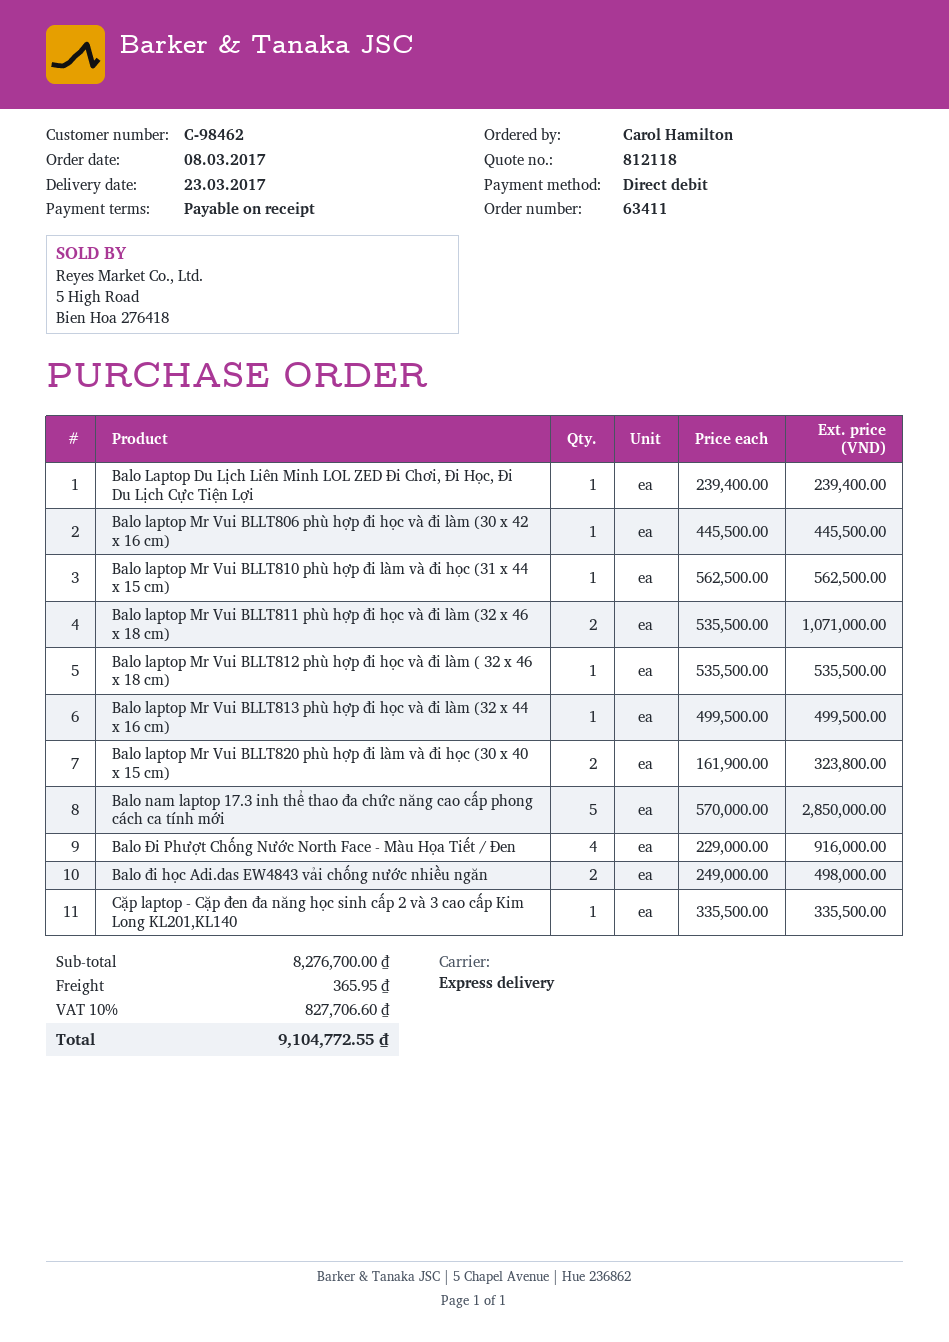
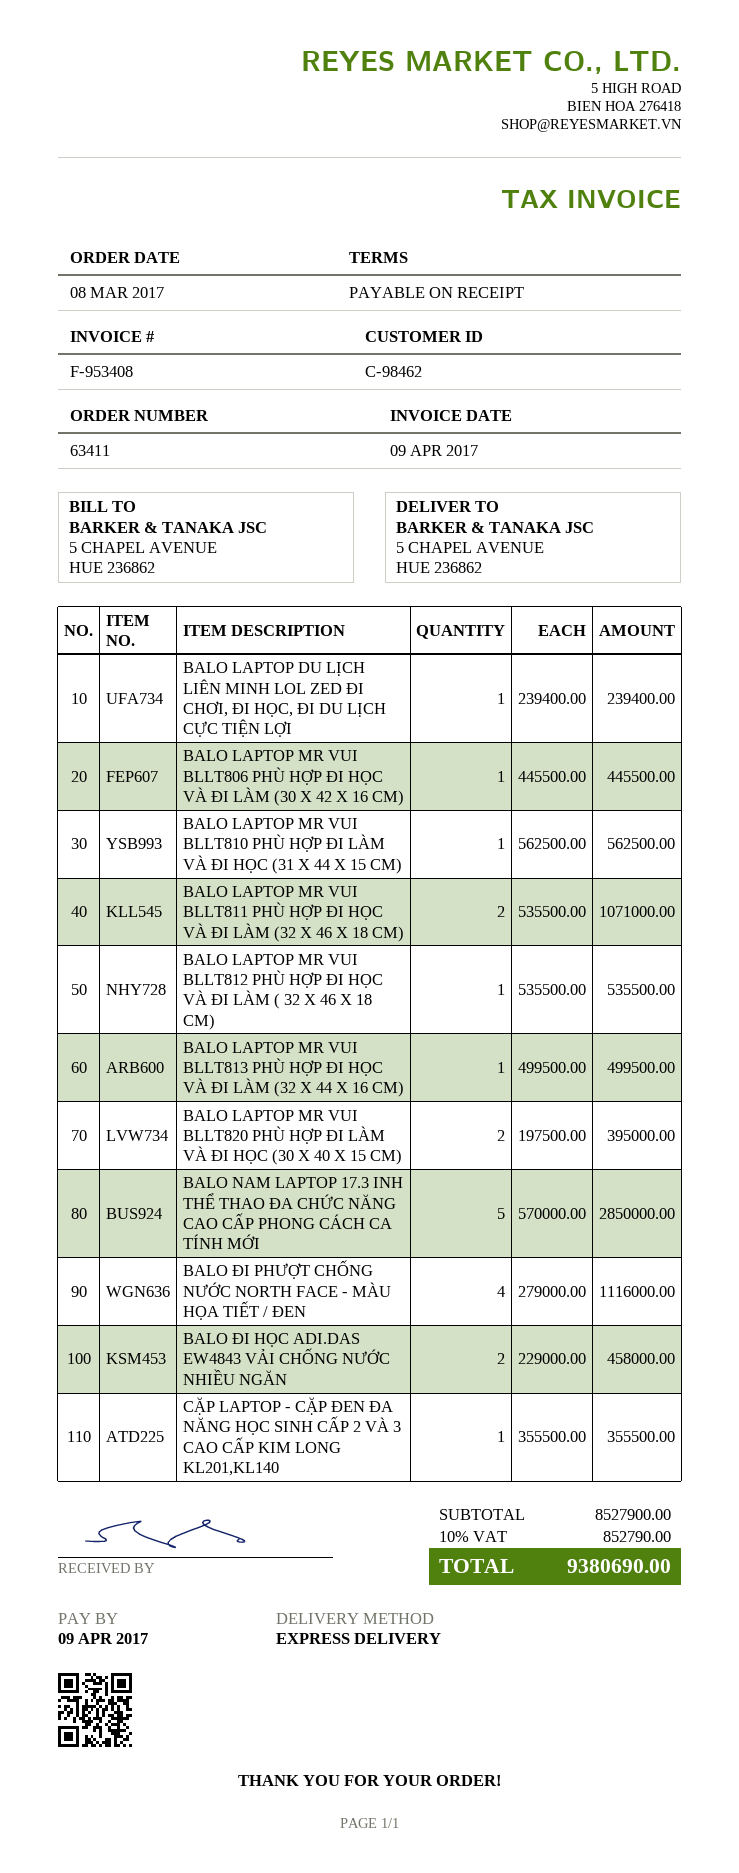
Balo laptop Mr Vui BLLT820 phù hợp đi làm và đi học (30 x 40 x 15 cm): 2 x 161900.00 = 323800.00 -> 2 x 197500.00 = 395000.00
Balo Đi Phượt Chống Nước North Face - Màu Họa Tiết / Đen: 4 x 229000.00 = 916000.00 -> 4 x 279000.00 = 1116000.00
Balo đi học Adi.das EW4843 vải chống nước nhiều ngăn: 2 x 249000.00 = 498000.00 -> 2 x 229000.00 = 458000.00
Cặp laptop - Cặp đen đa năng học sinh cấp 2 và 3 cao cấp Kim Long KL201,KL140: 1 x 335500.00 = 335500.00 -> 1 x 355500.00 = 355500.00
subtotal: 8276700.00 -> 8527900.00
shipping: 365.95 -> none
tax: 10% = 827706.60 -> 10% = 852790.00
total: 9104772.55 -> 9380690.00

